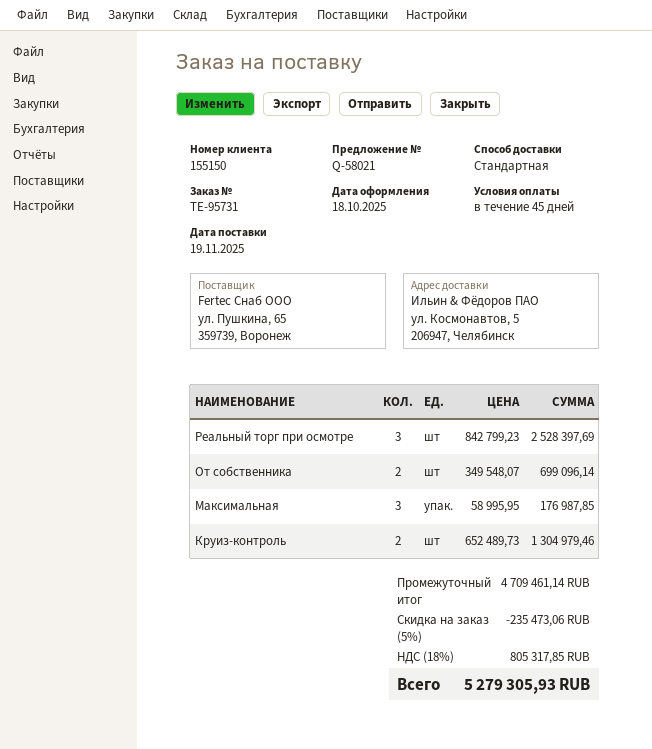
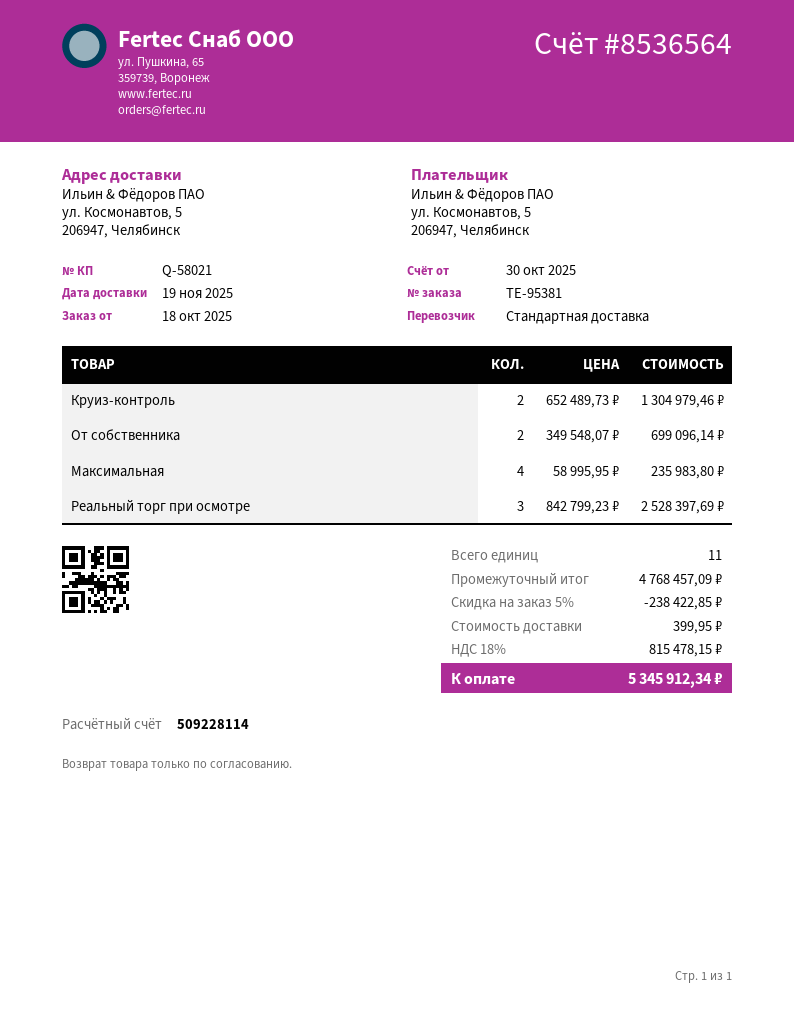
order number: TE-95731 -> TE-95381
Максимальная: 3 x 58995.95 = 176987.85 -> 4 x 58995.95 = 235983.80
subtotal: 4709461.14 -> 4768457.09
discount: 5% = 235473.06 -> 5% = 238422.85
shipping: none -> 399.95
tax: 18% = 805317.85 -> 18% = 815478.15
total: 5279305.93 -> 5345912.34

